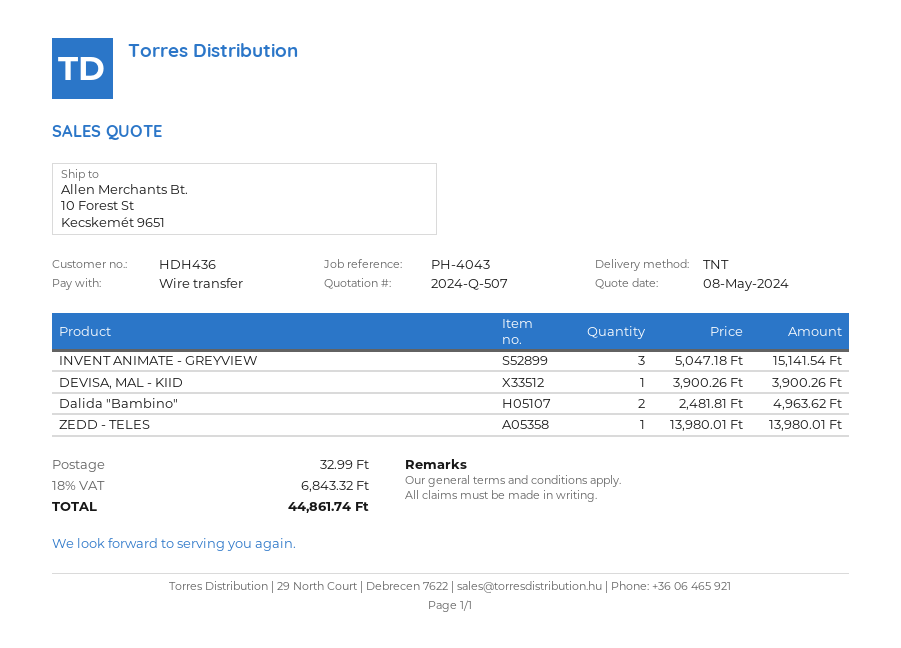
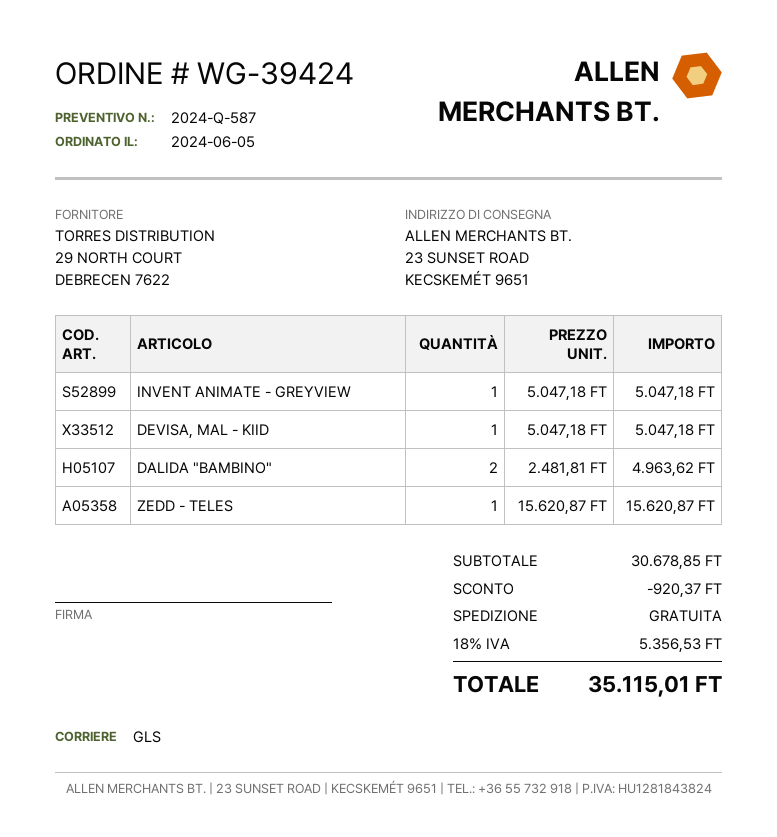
quote number: 2024-Q-507 -> 2024-Q-587
shipping method: TNT -> GLS
ship to: 10 Forest St, Kecskemét 9651 -> 23 SUNSET ROAD, KECSKEMÉT 9651
INVENT ANIMATE - GREYVIEW: 3 x 5047.18 = 15141.54 -> 1 x 5047.18 = 5047.18
DEVISA, MAL - KIID: 1 x 3900.26 = 3900.26 -> 1 x 5047.18 = 5047.18
ZEDD - TELES: 1 x 13980.01 = 13980.01 -> 1 x 15620.87 = 15620.87
discount: none -> 920.37
shipping: 32.99 -> 0.00
tax: 18% = 6843.32 -> 18% = 5356.53
total: 44861.74 -> 35115.01

